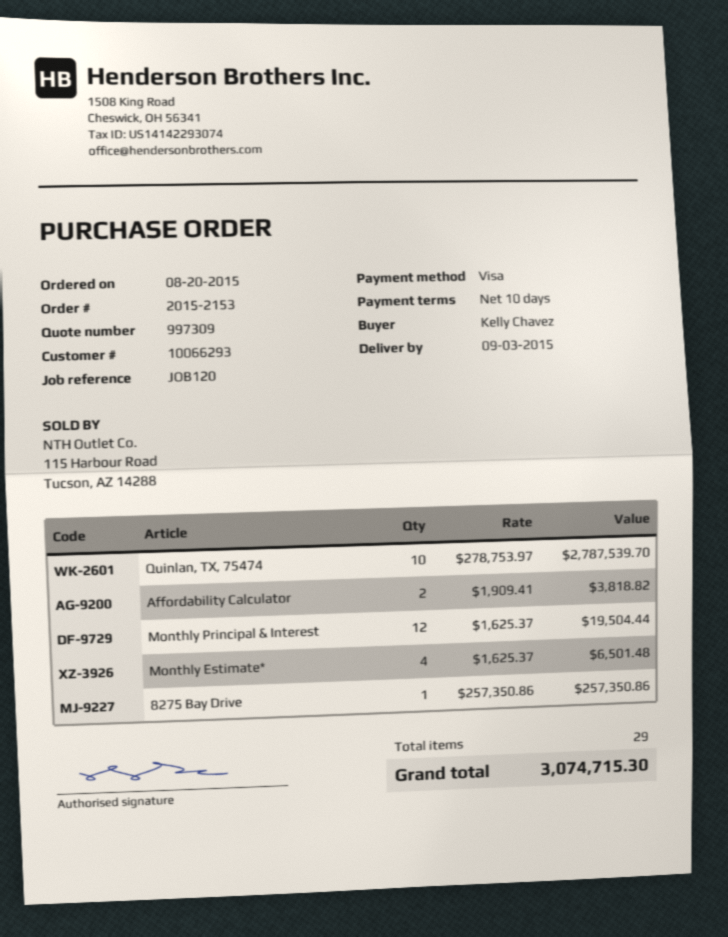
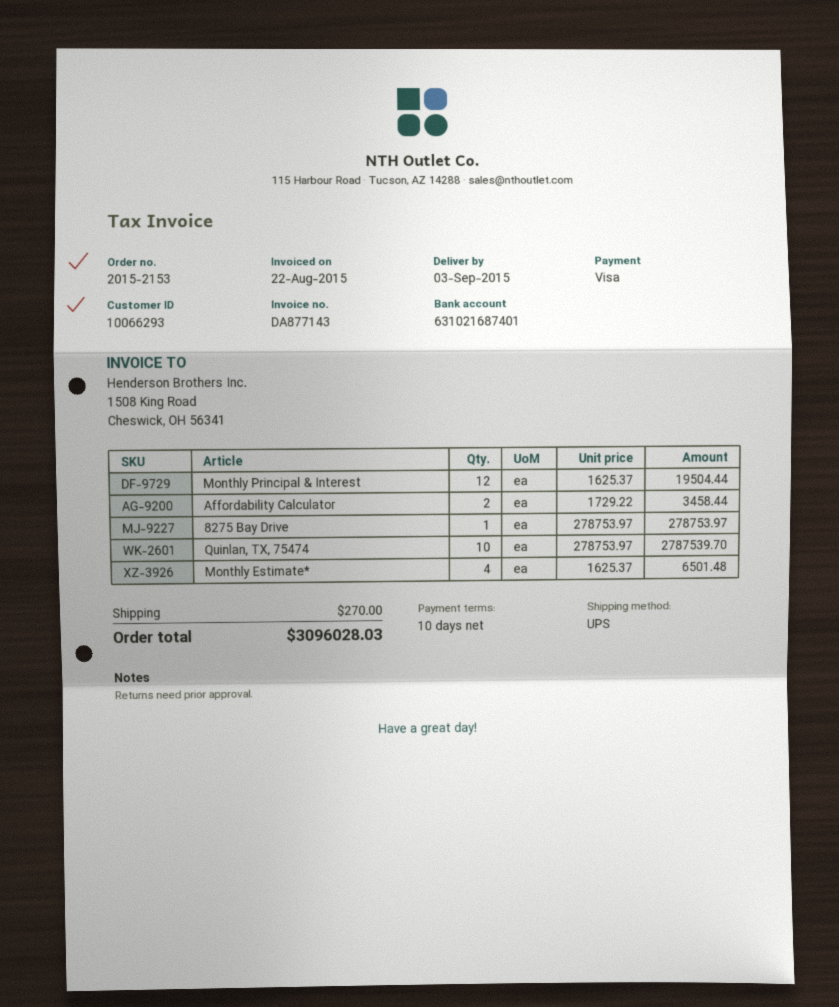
Affordability Calculator: 2 x 1909.41 = 3818.82 -> 2 x 1729.22 = 3458.44
8275 Bay Drive: 1 x 257350.86 = 257350.86 -> 1 x 278753.97 = 278753.97
shipping: none -> 270.00
total: 3074715.30 -> 3096028.03

